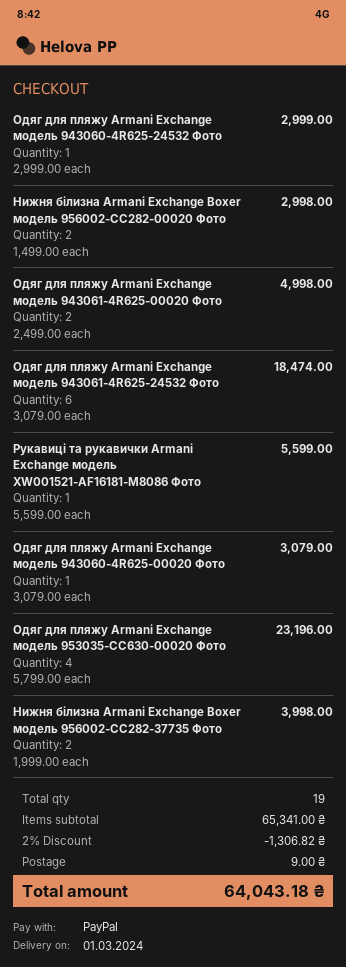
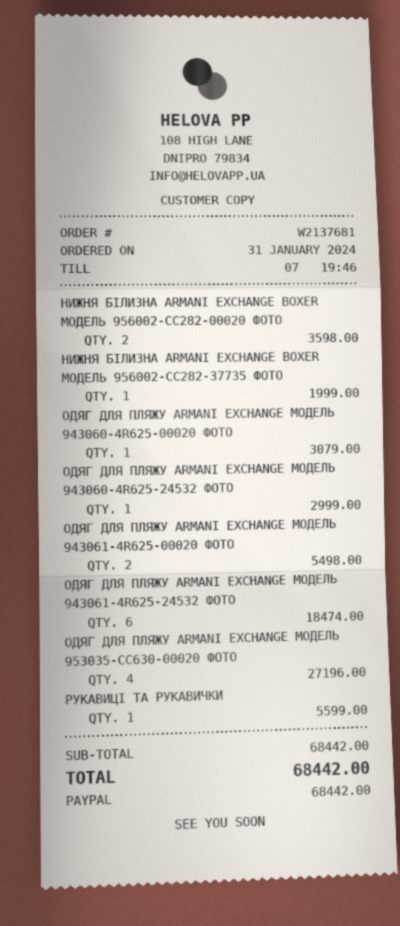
Нижня білизна Armani Exchange Boxer модель 956002-CC282-00020 Фото: 2 for 2998.00 -> 2 for 3598.00
Одяг для пляжу Armani Exchange модель 943061-4R625-00020 Фото: 2 for 4998.00 -> 2 for 5498.00
Одяг для пляжу Armani Exchange модель 953035-CC630-00020 Фото: 4 for 23196.00 -> 4 for 27196.00
Нижня білизна Armani Exchange Boxer модель 956002-CC282-37735 Фото: 2 for 3998.00 -> 1 for 1999.00
subtotal: 65341.00 -> 68442.00
discount: 2% = 1306.82 -> none
shipping: 9.00 -> none
total: 64043.18 -> 68442.00

